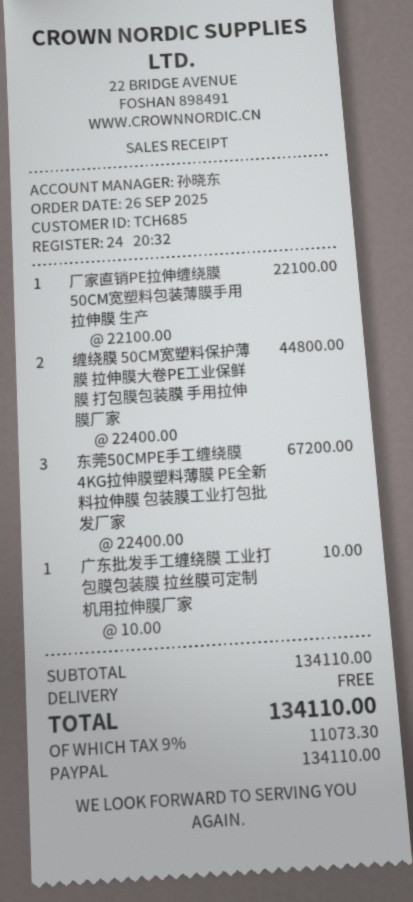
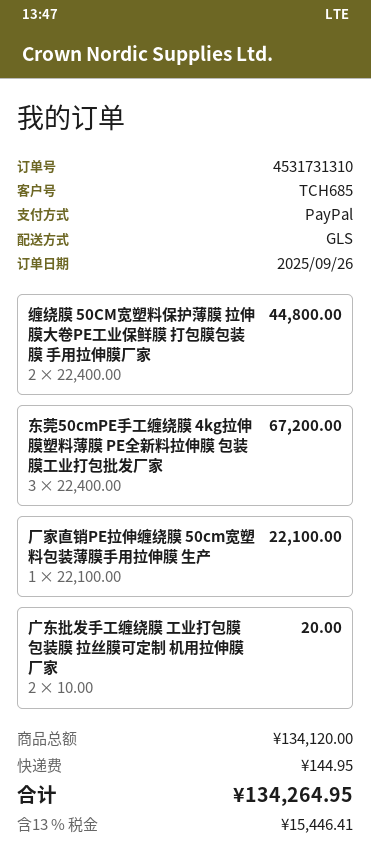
广东批发手工缠绕膜 工业打包膜包装膜 拉丝膜可定制 机用拉伸膜厂家: 1 x 10.00 = 10.00 -> 2 x 10.00 = 20.00
subtotal: 134110.00 -> 134120.00
shipping: 0.00 -> 144.95
tax: 9% = 11073.30 -> 13% = 15446.41
total: 134110.00 -> 134264.95

